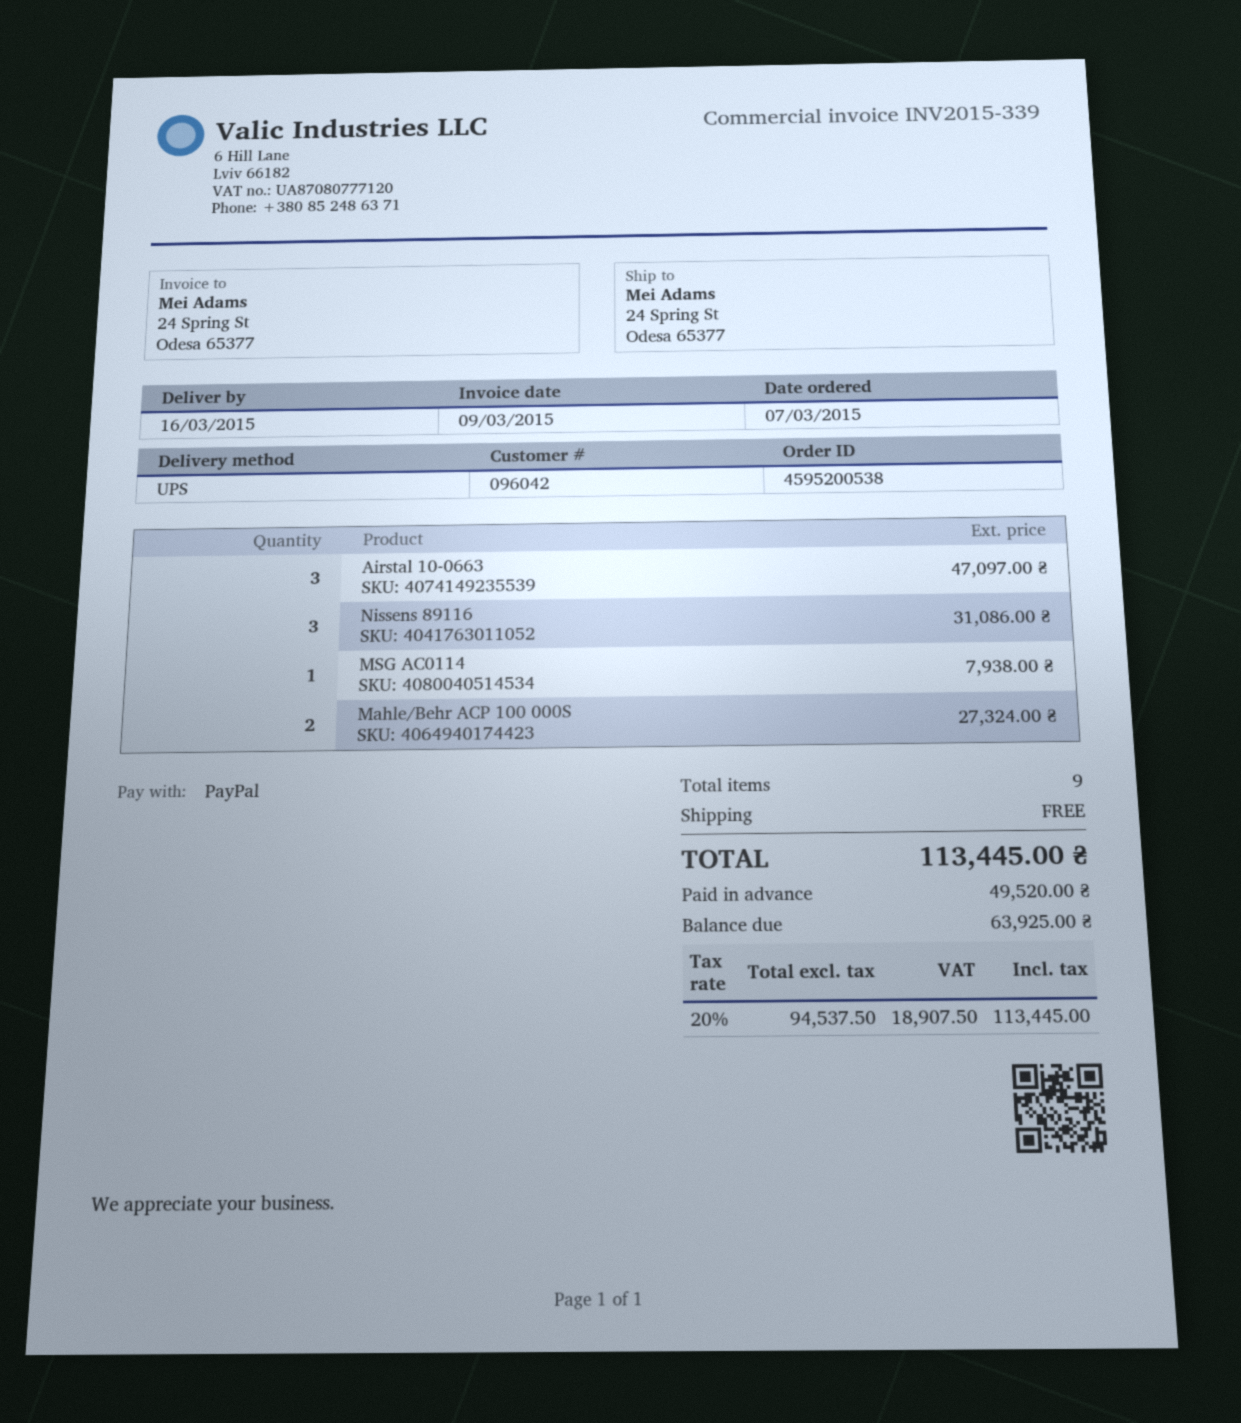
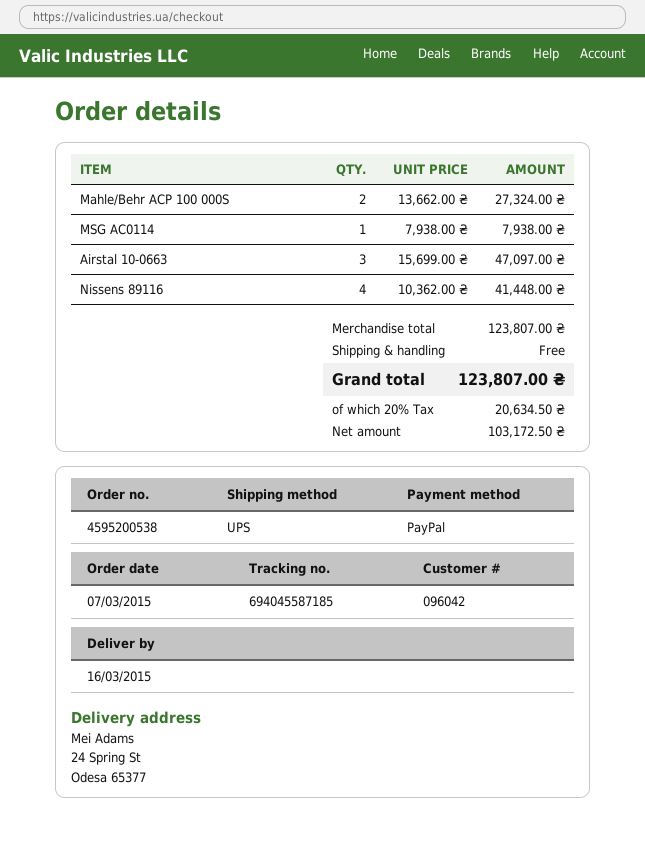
Nissens 89116: 3 for 31086.00 -> 4 for 41448.00
net: 94537.50 -> 103172.50
tax: 20% = 18907.50 -> 20% = 20634.50
total: 113445.00 -> 123807.00

